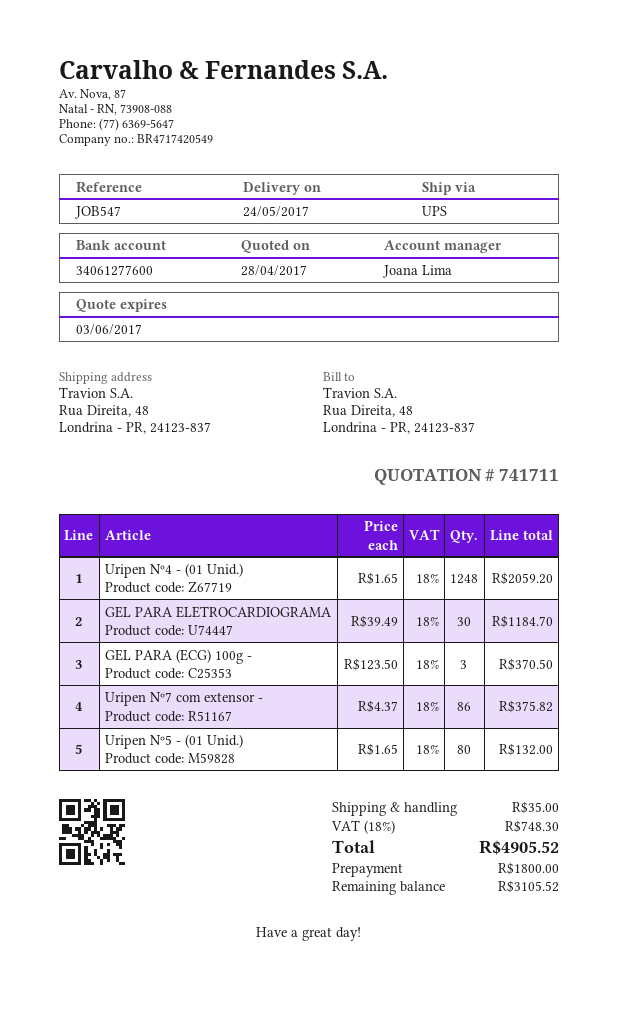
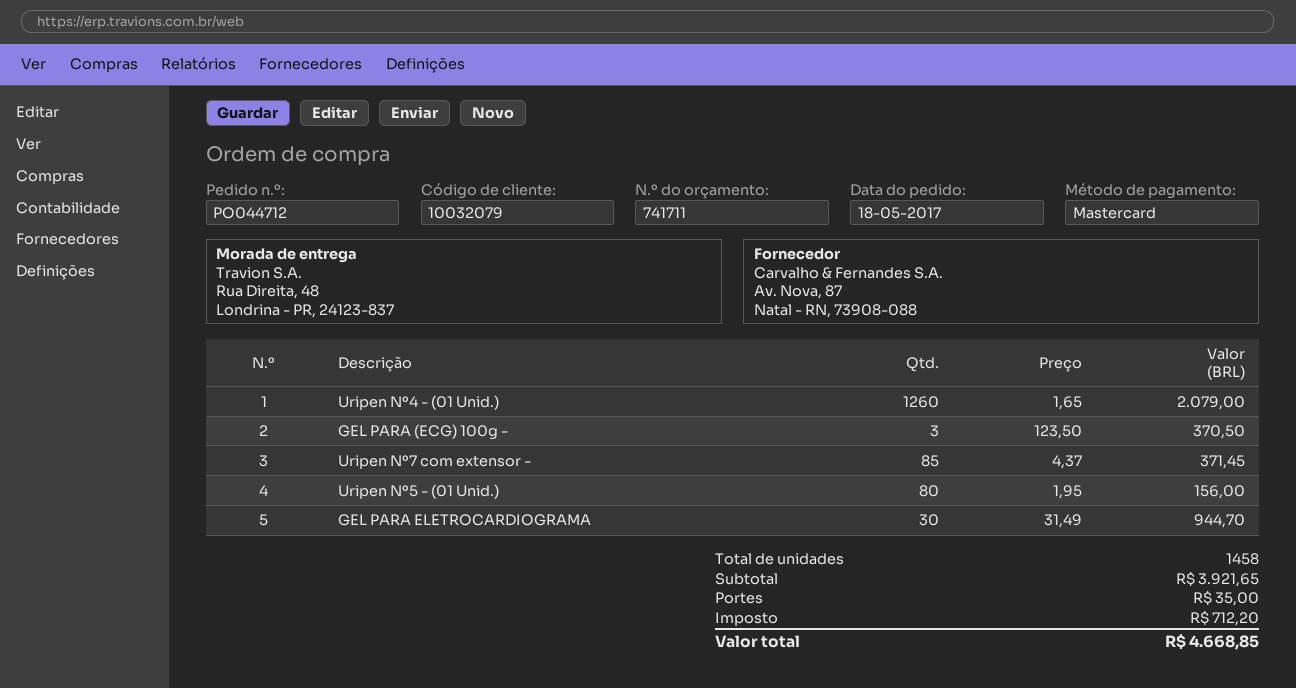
Uripen Nº4 - (01 Unid.): 1248 x 1.65 = 2059.20 -> 1260 x 1.65 = 2079.00
GEL PARA ELETROCARDIOGRAMA: 30 x 39.49 = 1184.70 -> 30 x 31.49 = 944.70
Uripen Nº7 com extensor -: 86 x 4.37 = 375.82 -> 85 x 4.37 = 371.45
Uripen Nº5 - (01 Unid.): 80 x 1.65 = 132.00 -> 80 x 1.95 = 156.00
tax: 748.30 -> 712.20
total: 4905.52 -> 4668.85

